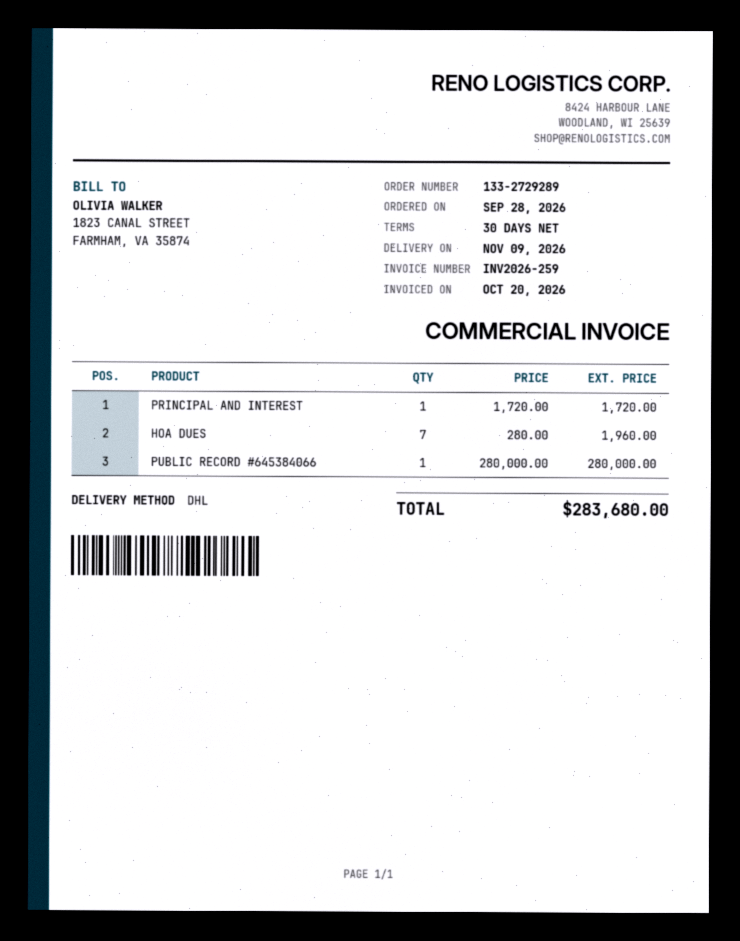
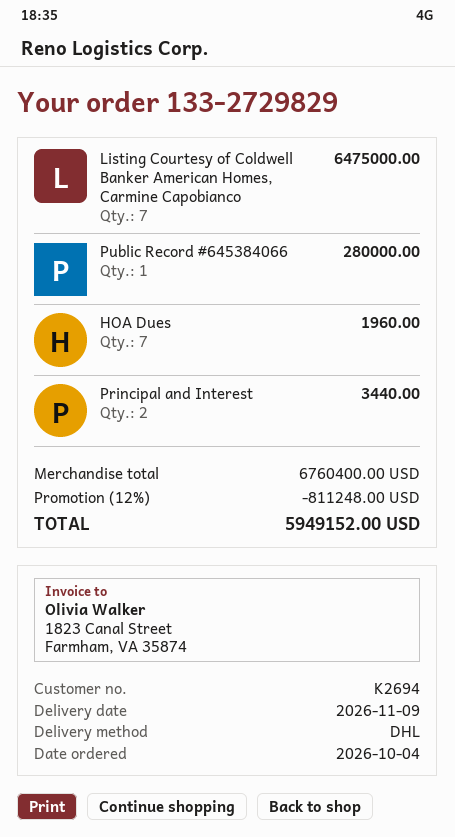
order number: 133-2729289 -> 133-2729829
order date: 2026-09-28 -> 2026-10-04
PRINCIPAL AND INTEREST: 1 for 1720.00 -> 2 for 3440.00
Listing Courtesy of Coldwell Banker American Homes, Carmine Capobianco: none -> 7 for 6475000.00
discount: none -> 12% = 811248.00
total: 283680.00 -> 5949152.00

